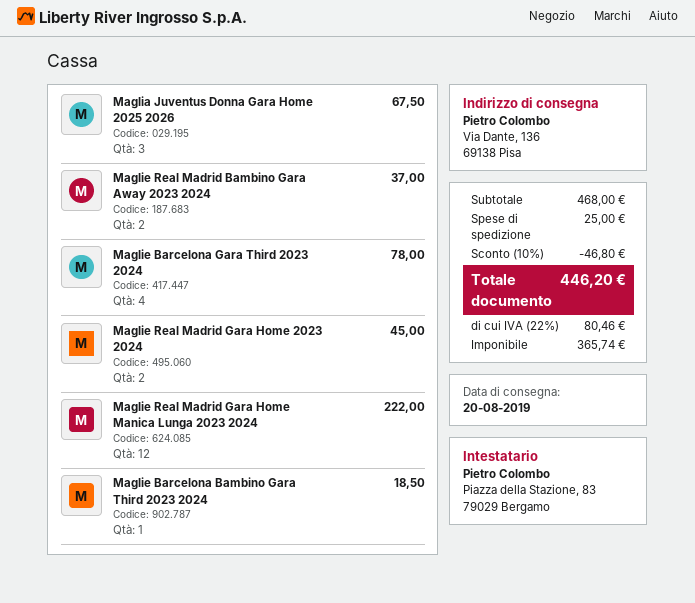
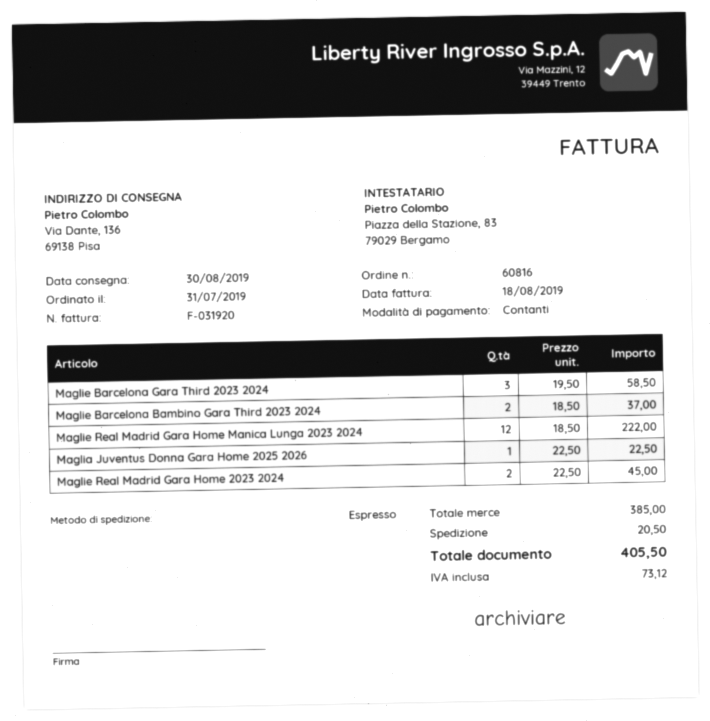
delivery date: 2019-08-20 -> 2019-08-30
Maglia Juventus Donna Gara Home 2025 2026: 3 for 67.50 -> 1 for 22.50
Maglie Real Madrid Bambino Gara Away 2023 2024: 2 for 37.00 -> none
Maglie Barcelona Gara Third 2023 2024: 4 for 78.00 -> 3 for 58.50
Maglie Barcelona Bambino Gara Third 2023 2024: 1 for 18.50 -> 2 for 37.00
subtotal: 468.00 -> 385.00
discount: 10% = 46.80 -> none
shipping: 25.00 -> 20.50
tax: 80.46 -> 73.12
total: 446.20 -> 405.50

